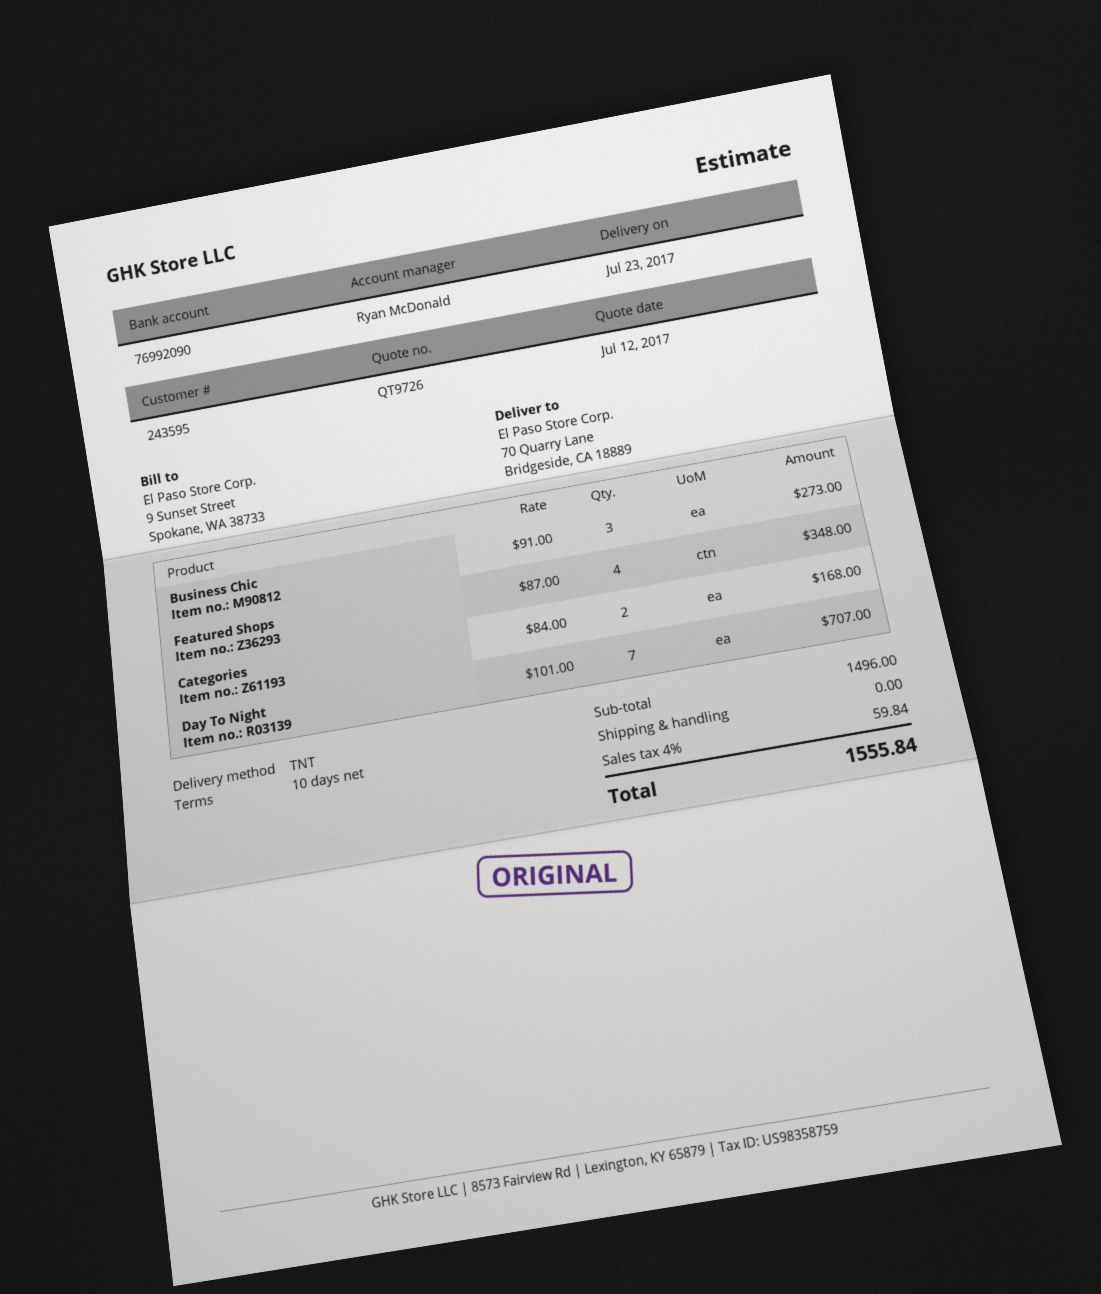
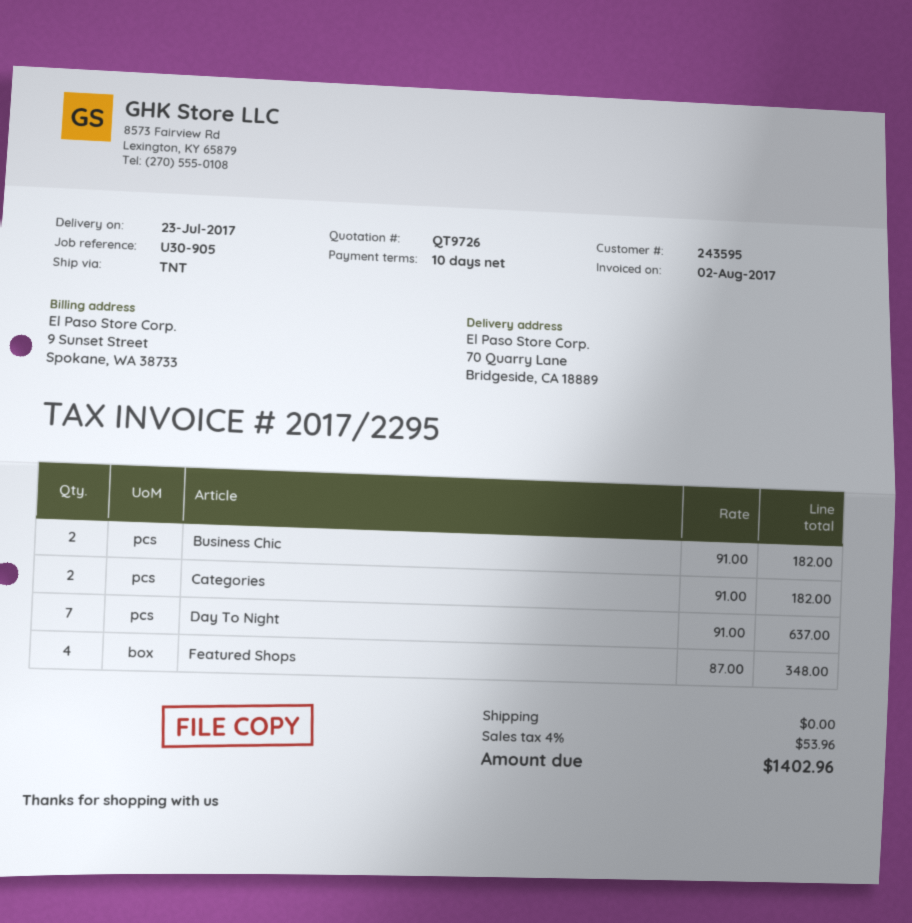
Business Chic: 3 x 91.00 = 273.00 -> 2 x 91.00 = 182.00
Categories: 2 x 84.00 = 168.00 -> 2 x 91.00 = 182.00
Day To Night: 7 x 101.00 = 707.00 -> 7 x 91.00 = 637.00
tax: 4% = 59.84 -> 4% = 53.96
total: 1555.84 -> 1402.96

